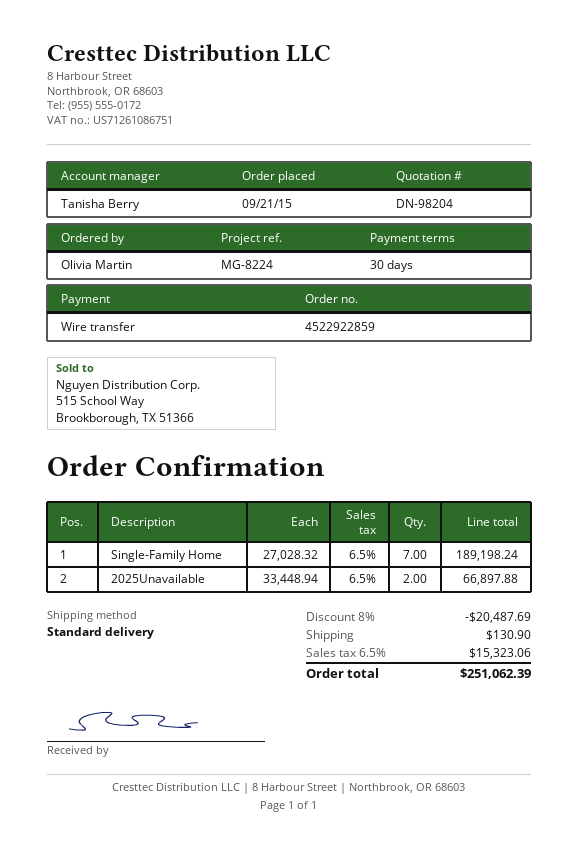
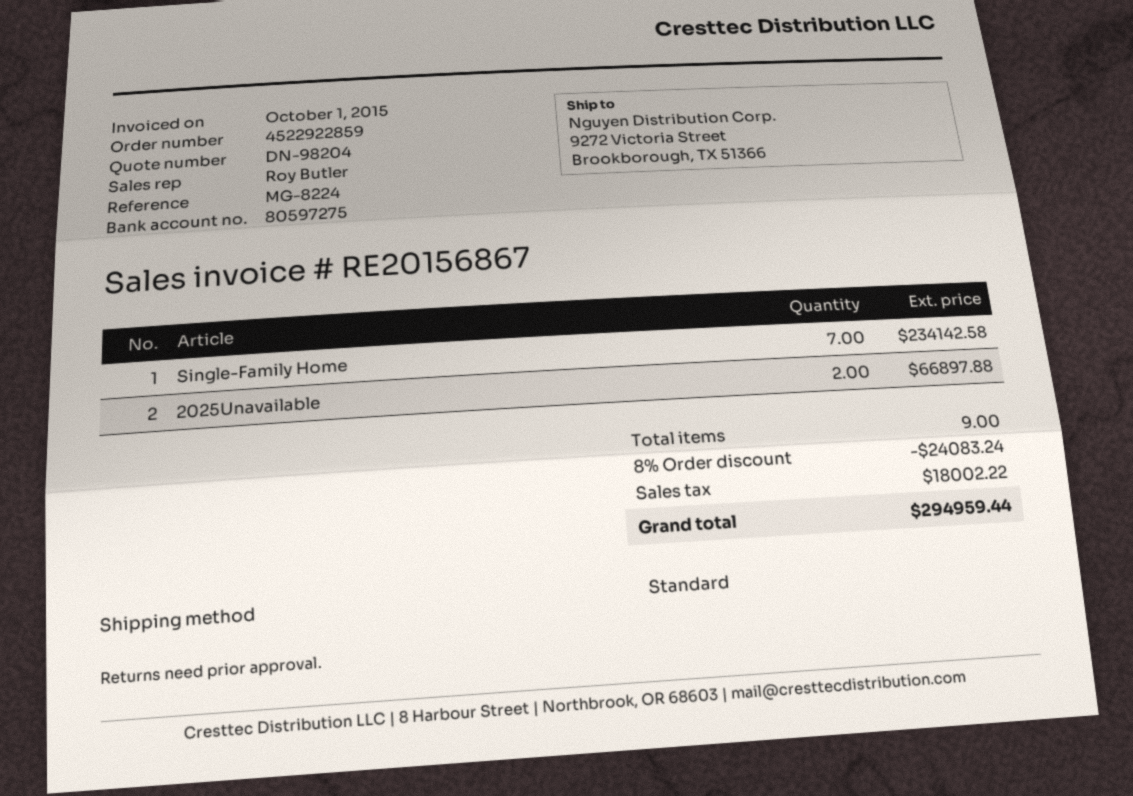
sales rep: Tanisha Berry -> Roy Butler
Single-Family Home: 7 for 189198.24 -> 7 for 234142.58
discount: 8% = 20487.69 -> 8% = 24083.24
shipping: 130.90 -> none
tax: 15323.06 -> 18002.22
total: 251062.39 -> 294959.44

